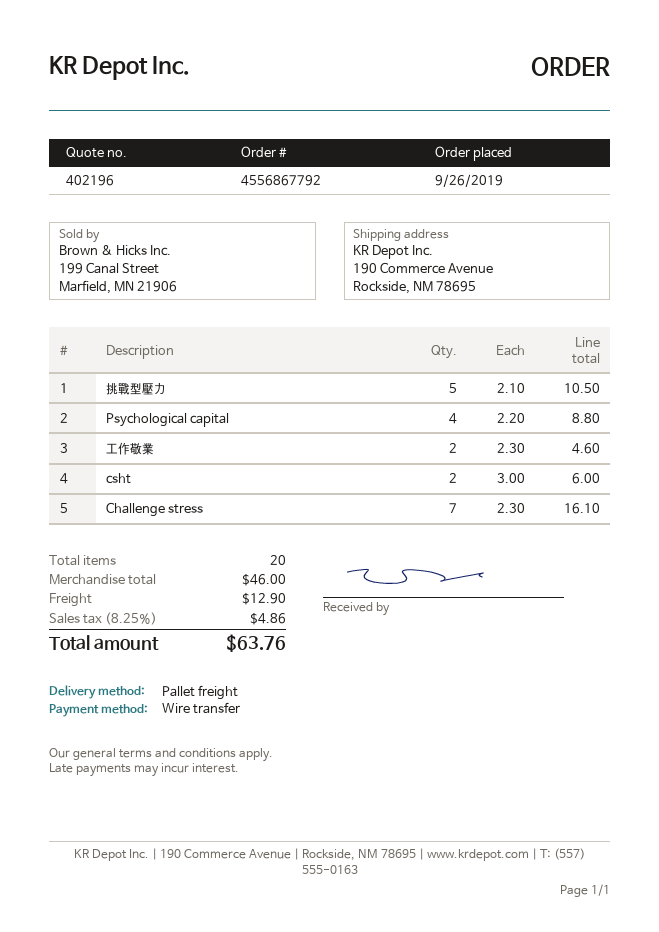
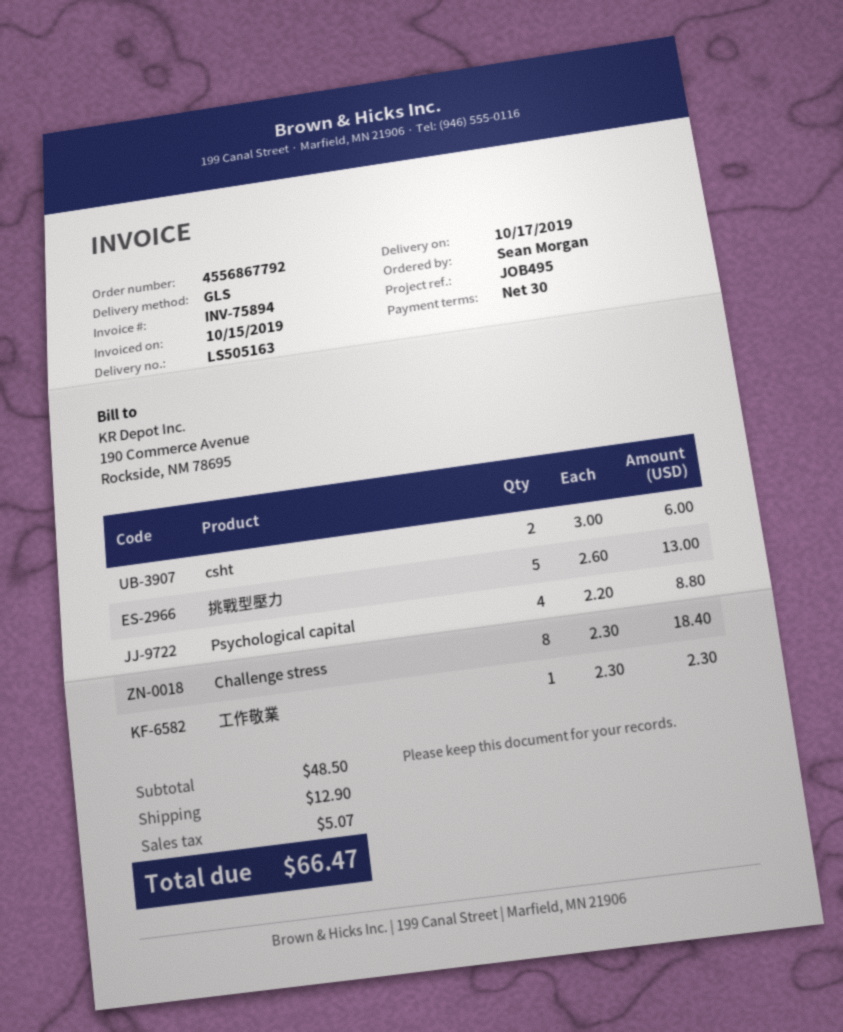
shipping method: pallet freight -> GLS
挑戰型壓力: 5 x 2.10 = 10.50 -> 5 x 2.60 = 13.00
工作敬業: 2 x 2.30 = 4.60 -> 1 x 2.30 = 2.30
Challenge stress: 7 x 2.30 = 16.10 -> 8 x 2.30 = 18.40
subtotal: 46.00 -> 48.50
tax: 4.86 -> 5.07
total: 63.76 -> 66.47

